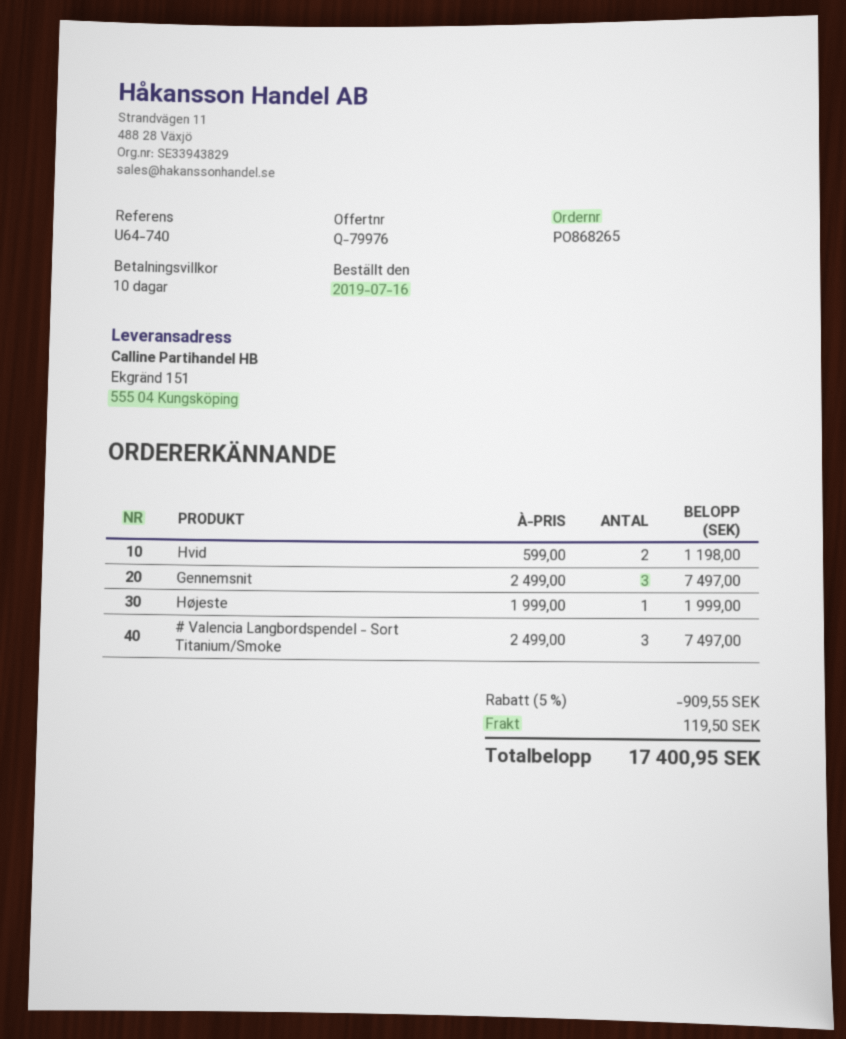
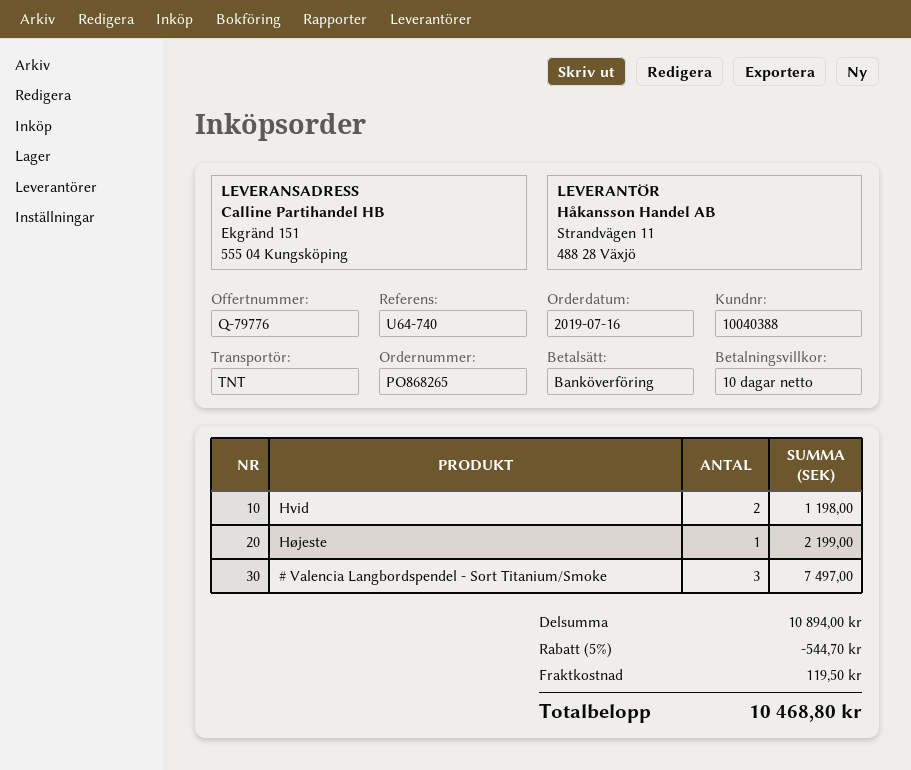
quote number: Q-79976 -> Q-79776
Gennemsnit: 3 for 7497.00 -> none
Højeste: 1 for 1999.00 -> 1 for 2199.00
discount: 5% = 909.55 -> 5% = 544.70
total: 17400.95 -> 10468.80

